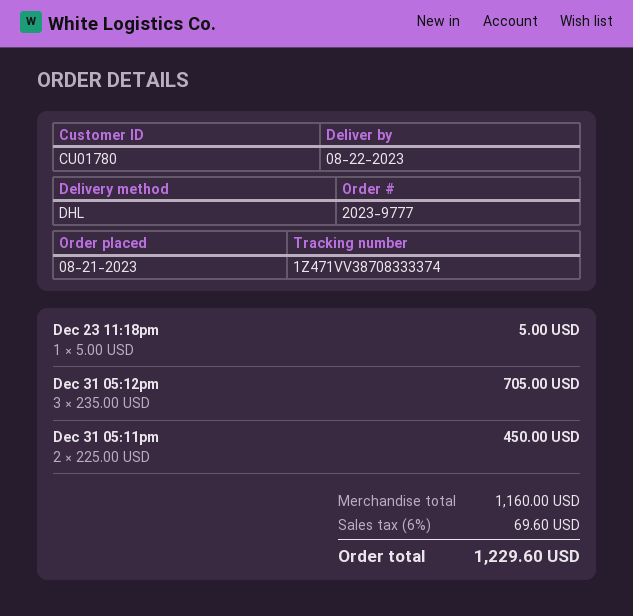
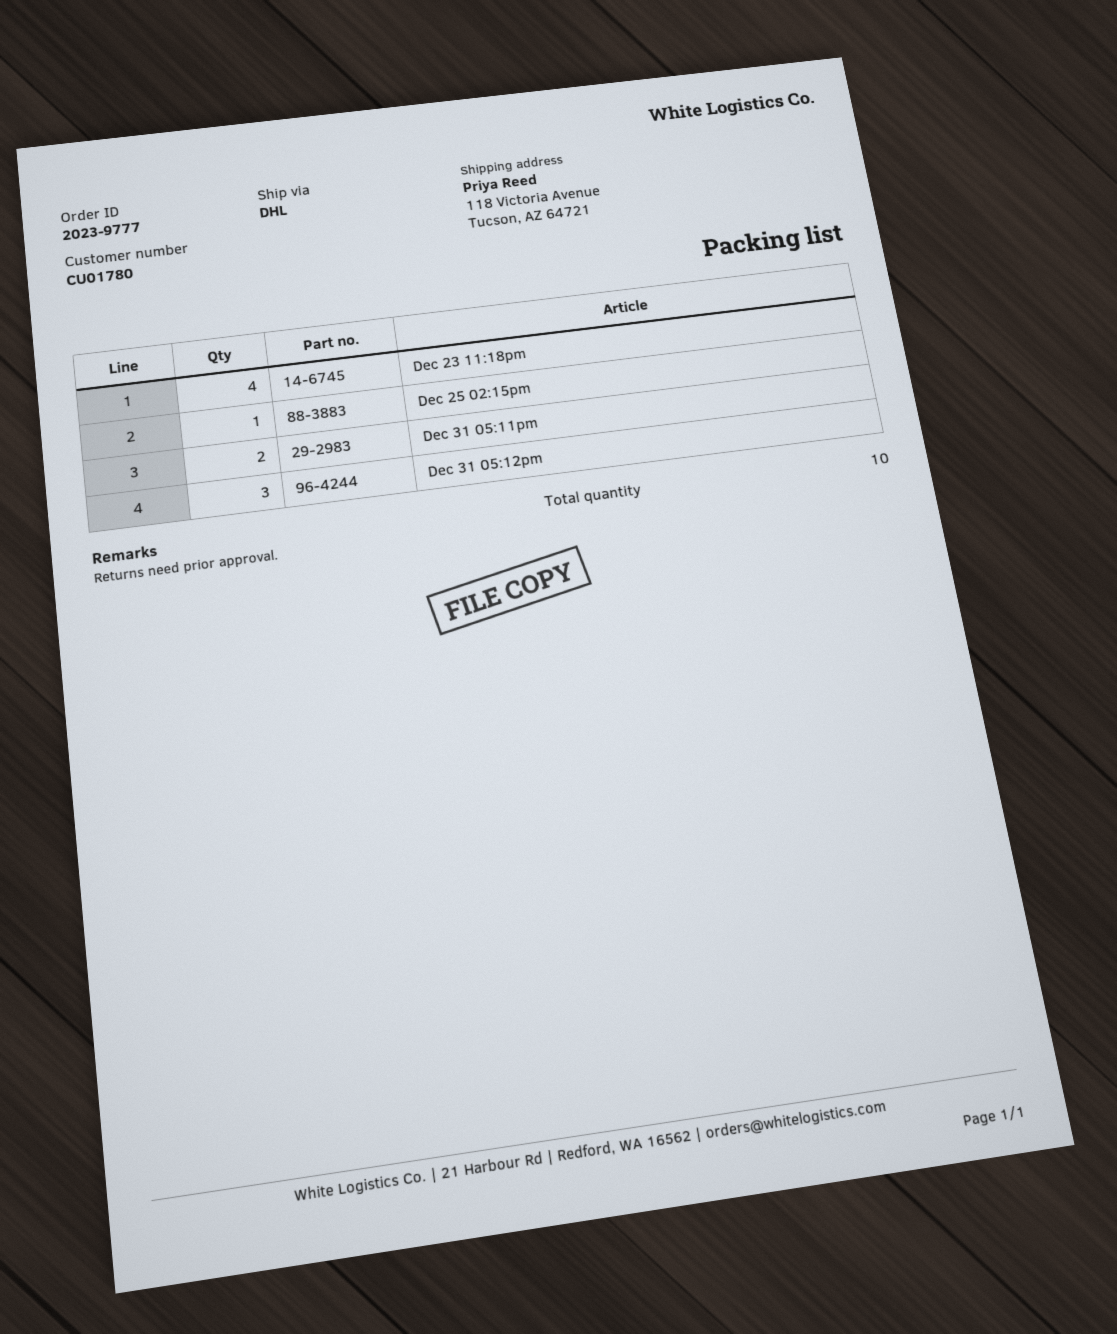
Dec 23 11:18pm: 1 -> 4
Dec 25 02:15pm: none -> 1

